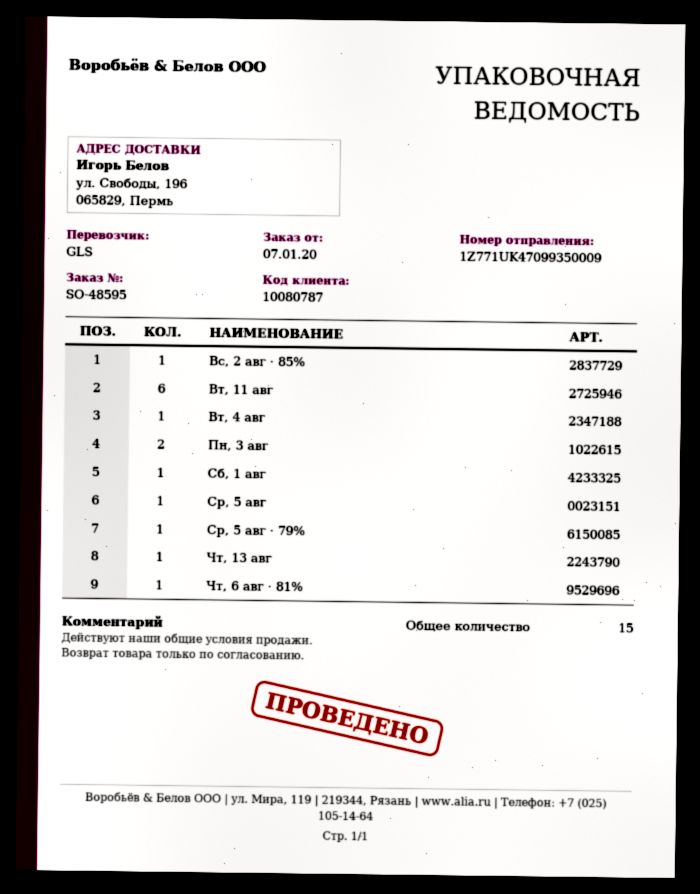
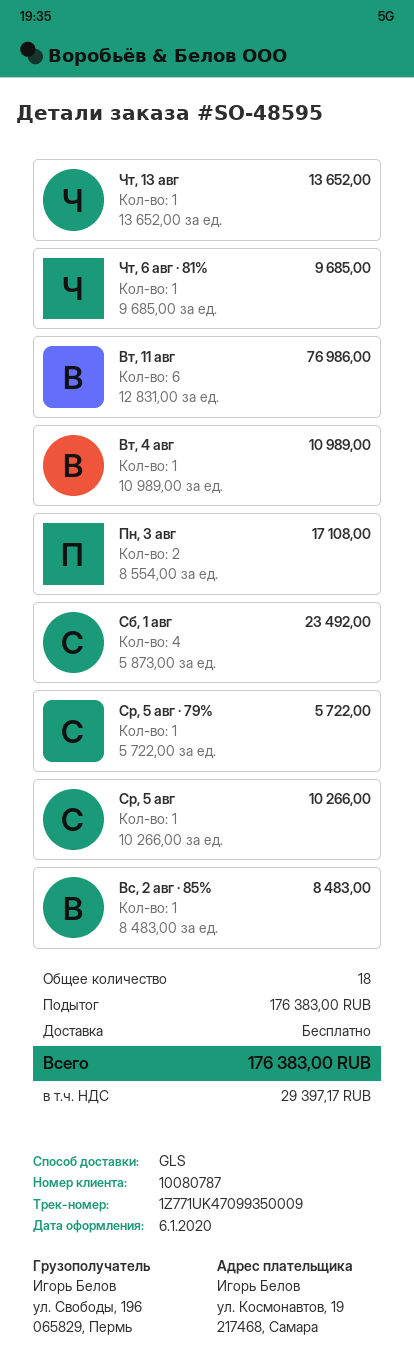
order date: 2020-01-07 -> 2020-01-06
Сб, 1 авг: 1 -> 4
total quantity: 15 -> 18

